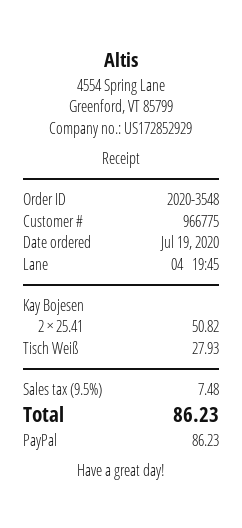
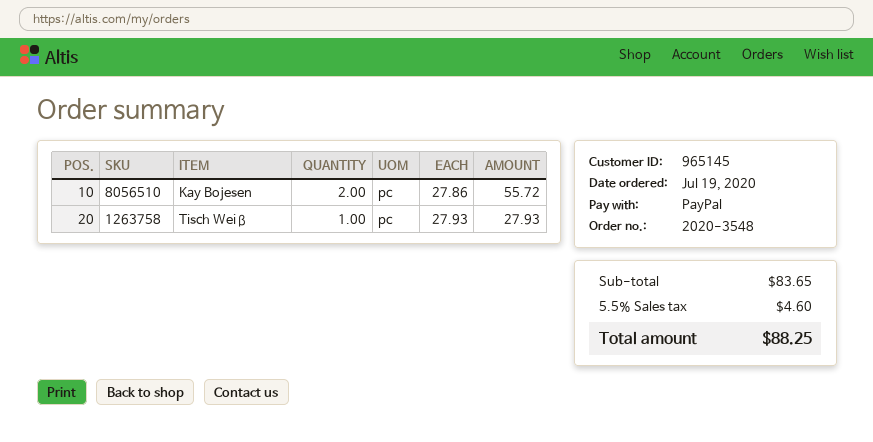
customer number: 966775 -> 965145
Kay Bojesen: 2 x 25.41 = 50.82 -> 2 x 27.86 = 55.72
tax: 9.5% = 7.48 -> 5.5% = 4.60
total: 86.23 -> 88.25

